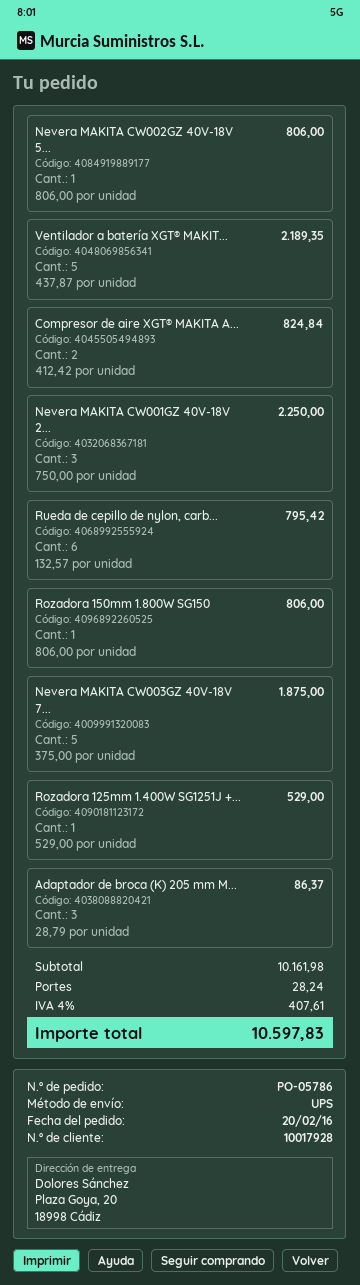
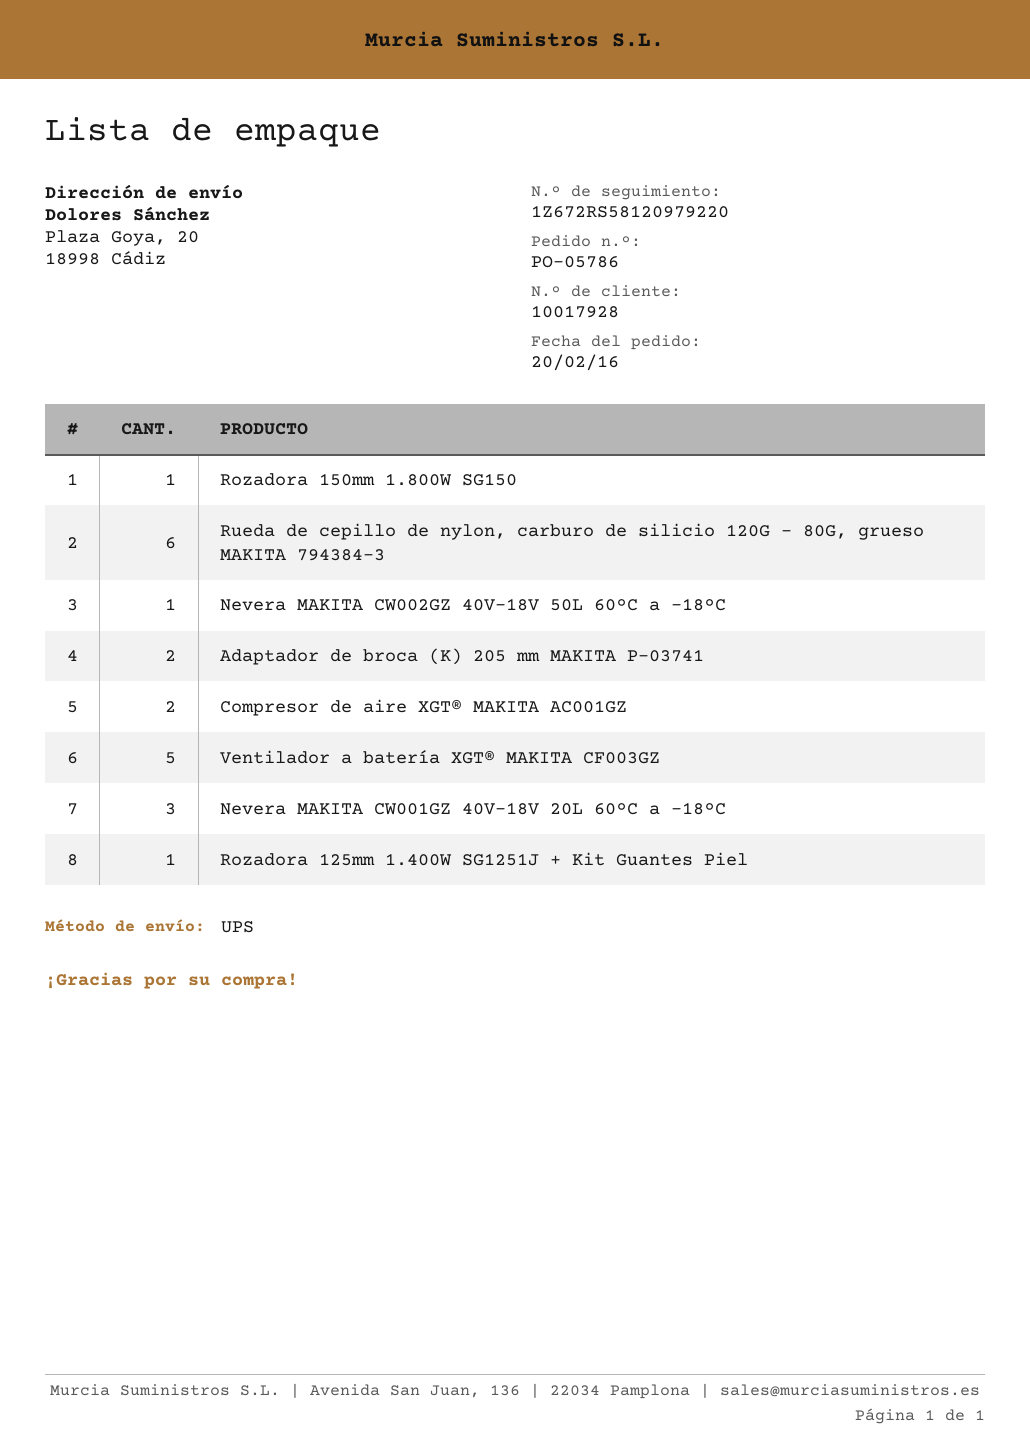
Nevera MAKITA CW003GZ 40V-18V 7...: 5 -> none
Adaptador de broca (K) 205 mm M...: 3 -> 2

